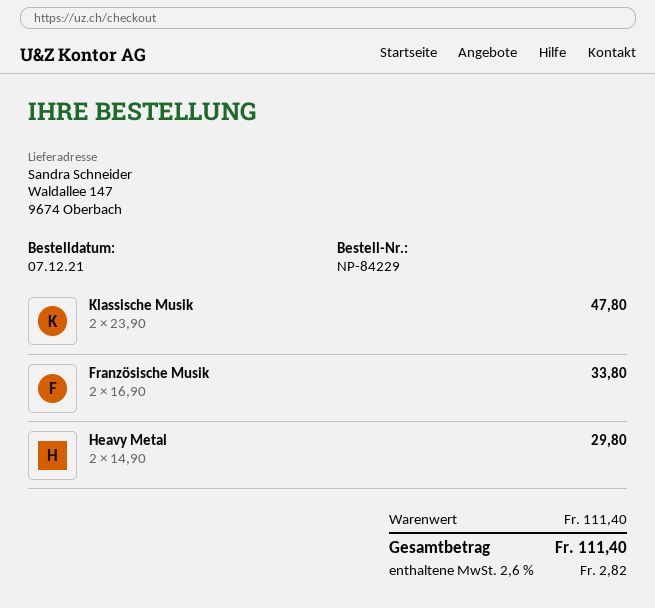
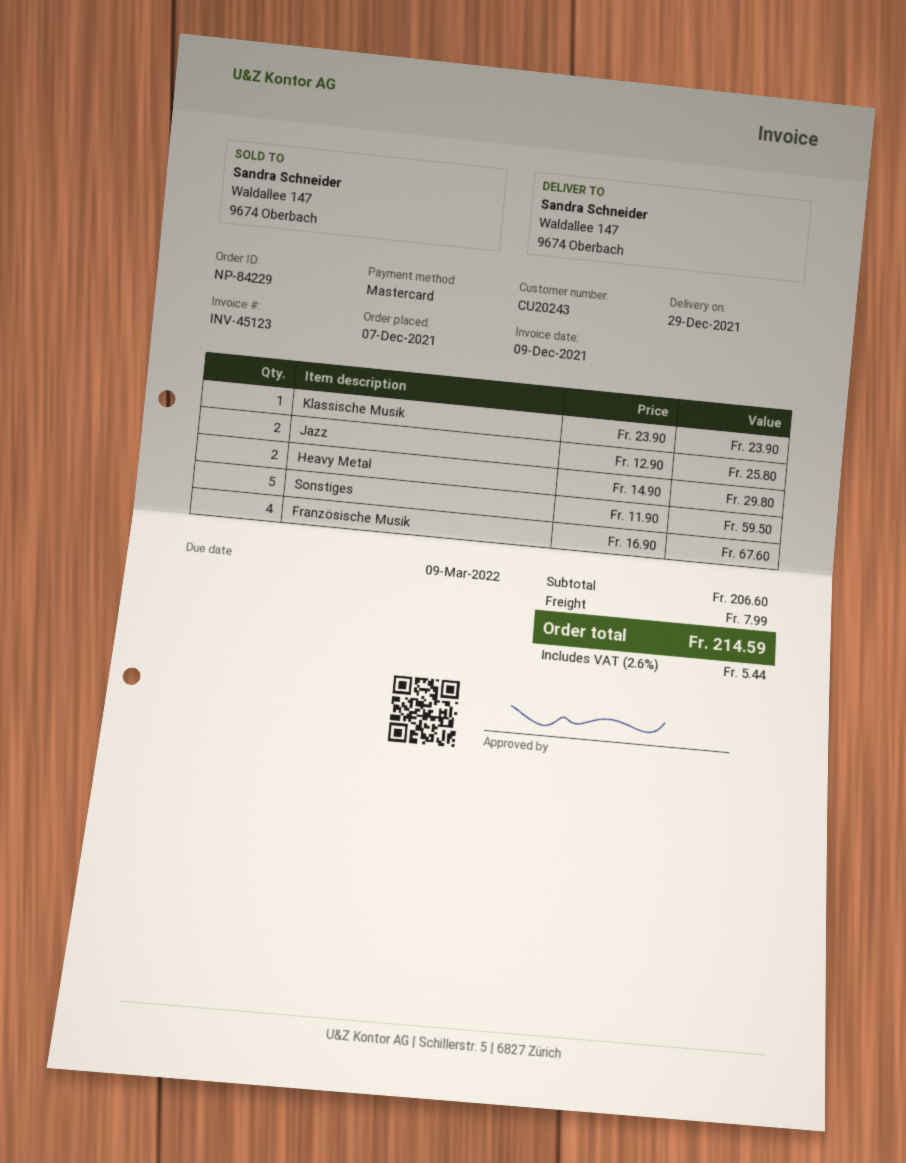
Klassische Musik: 2 x 23.90 = 47.80 -> 1 x 23.90 = 23.90
Französische Musik: 2 x 16.90 = 33.80 -> 4 x 16.90 = 67.60
Jazz: none -> 2 x 12.90 = 25.80
Sonstiges: none -> 5 x 11.90 = 59.50
subtotal: 111.40 -> 206.60
shipping: none -> 7.99
tax: 2.6% = 2.82 -> 2.6% = 5.44
total: 111.40 -> 214.59

